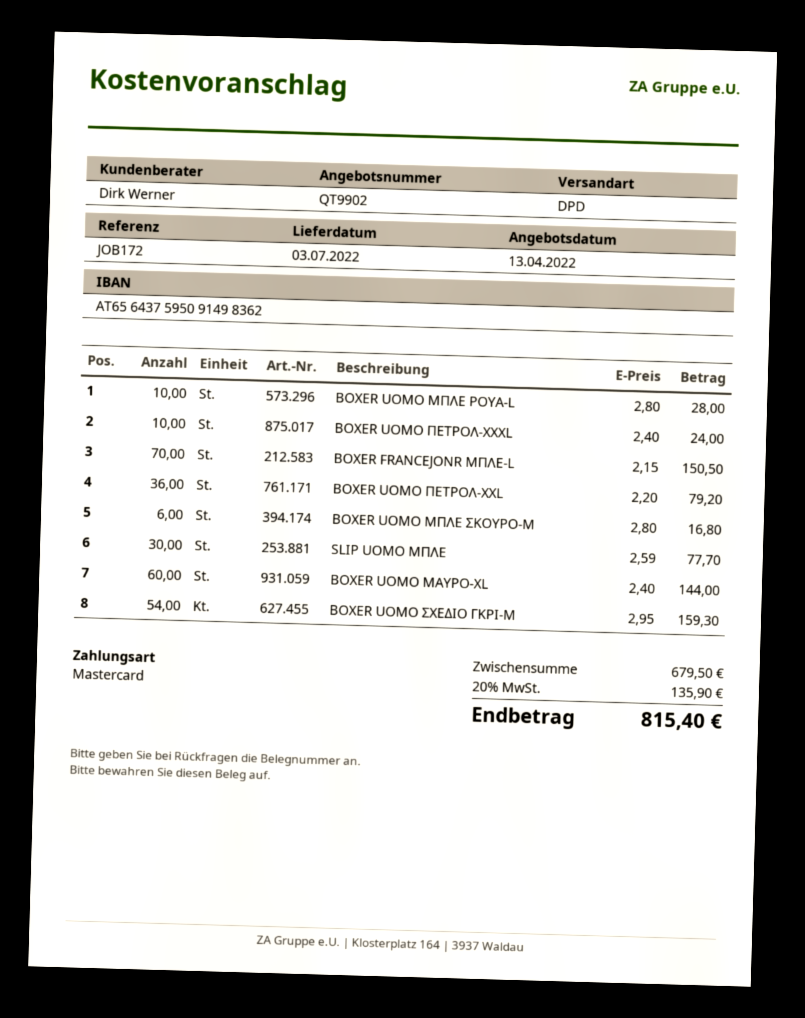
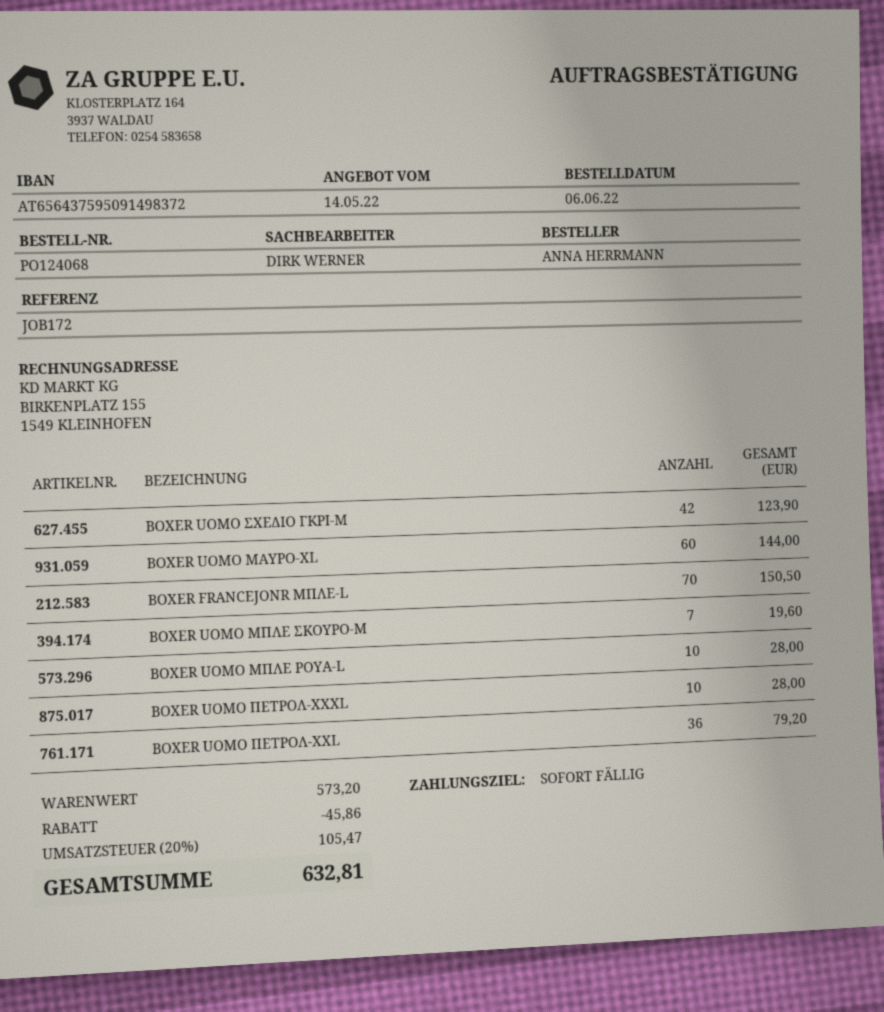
quote date: 2022-04-13 -> 2022-05-14
bank account: AT656437595091498362 -> AT656437595091498372
BOXER UOMO ΠΕΤΡΟΛ-XXXL: 10 for 24.00 -> 10 for 28.00
BOXER UOMO ΜΠΛΕ ΣΚΟΥΡΟ-M: 6 for 16.80 -> 7 for 19.60
SLIP UOMO ΜΠΛΕ: 30 for 77.70 -> none
BOXER UOMO ΣΧΕΔΙΟ ΓΚΡΙ-M: 54 for 159.30 -> 42 for 123.90
subtotal: 679.50 -> 573.20
discount: none -> 45.86
tax: 20% = 135.90 -> 20% = 105.47
total: 815.40 -> 632.81

